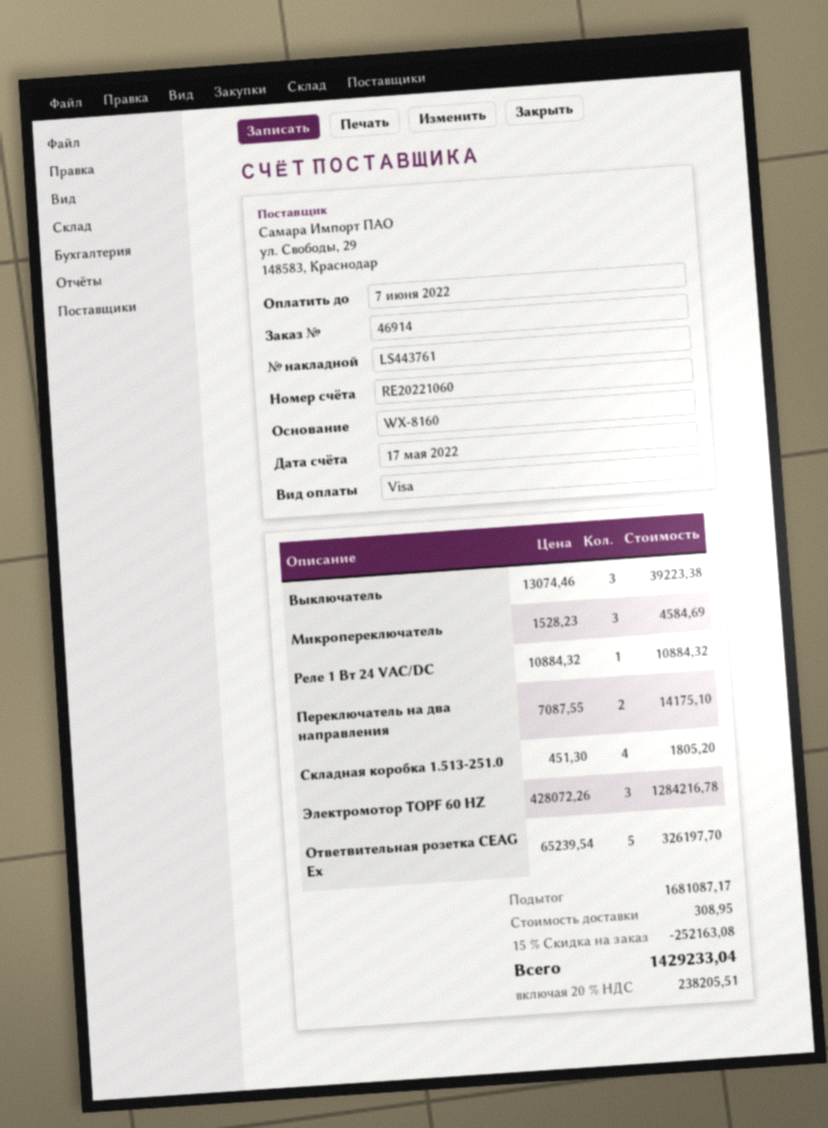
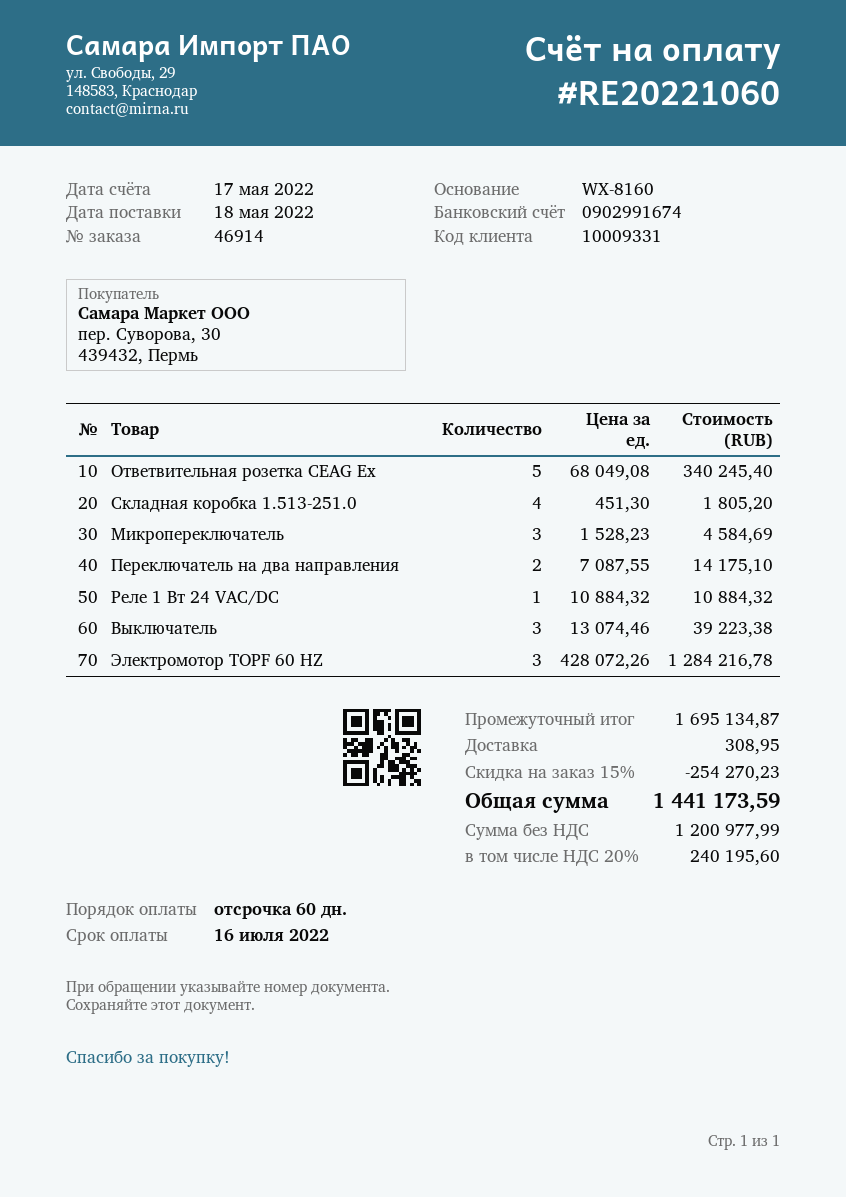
due date: 2022-06-07 -> 2022-07-16
Ответвительная розетка CEAG Ex: 5 x 65239.54 = 326197.70 -> 5 x 68049.08 = 340245.40
subtotal: 1681087.17 -> 1695134.87
discount: 15% = 252163.08 -> 15% = 254270.23
tax: 20% = 238205.51 -> 20% = 240195.60
total: 1429233.04 -> 1441173.59

